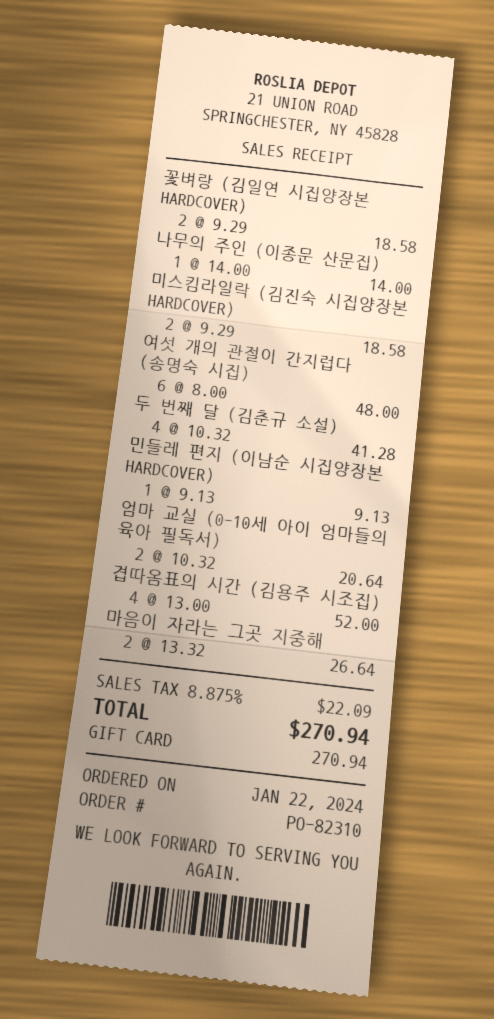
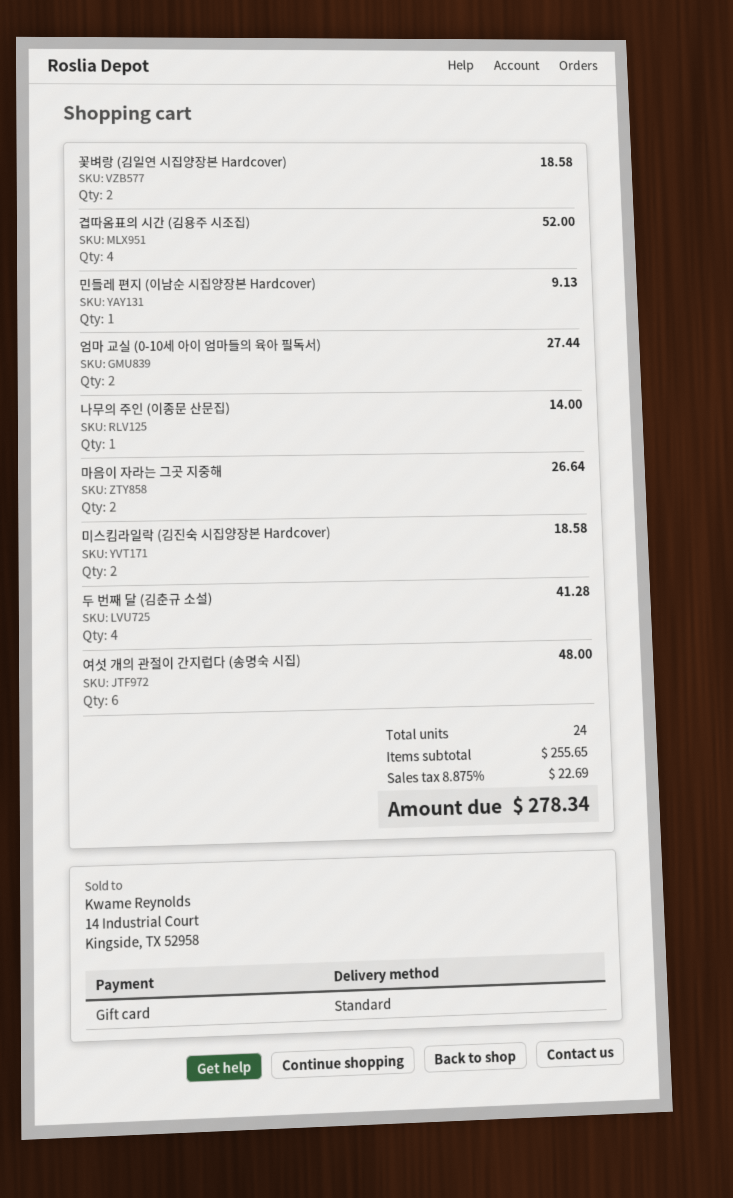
엄마 교실 (0-10세 아이 엄마들의 육아 필독서): 2 for 20.64 -> 2 for 27.44
tax: 8.875% = 22.09 -> 8.875% = 22.69
total: 270.94 -> 278.34

